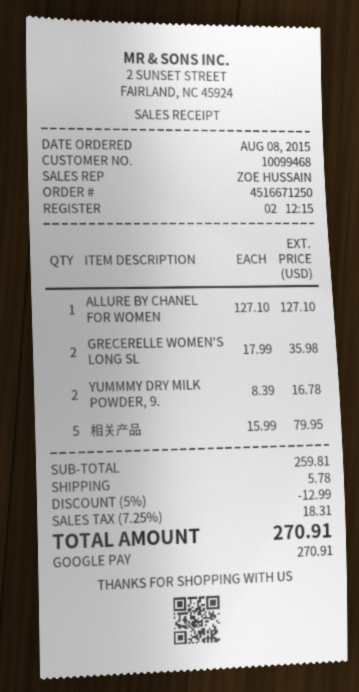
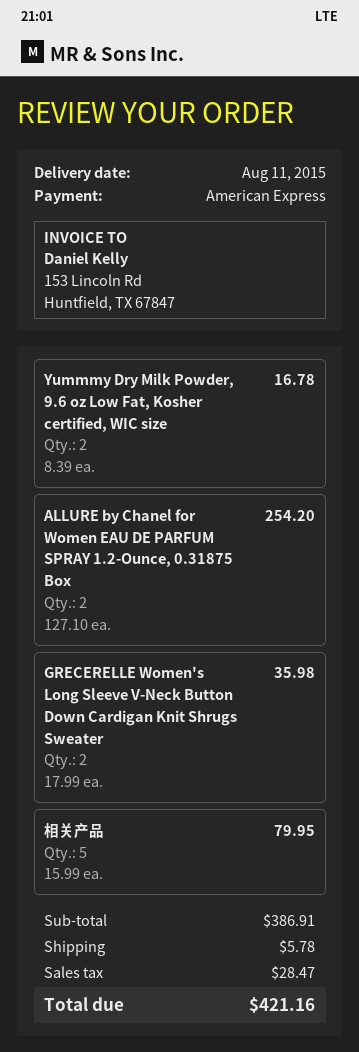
payment method: Google Pay -> American Express
ALLURE BY CHANEL FOR WOMEN: 1 x 127.10 = 127.10 -> 2 x 127.10 = 254.20
subtotal: 259.81 -> 386.91
discount: 5% = 12.99 -> none
tax: 18.31 -> 28.47
total: 270.91 -> 421.16

